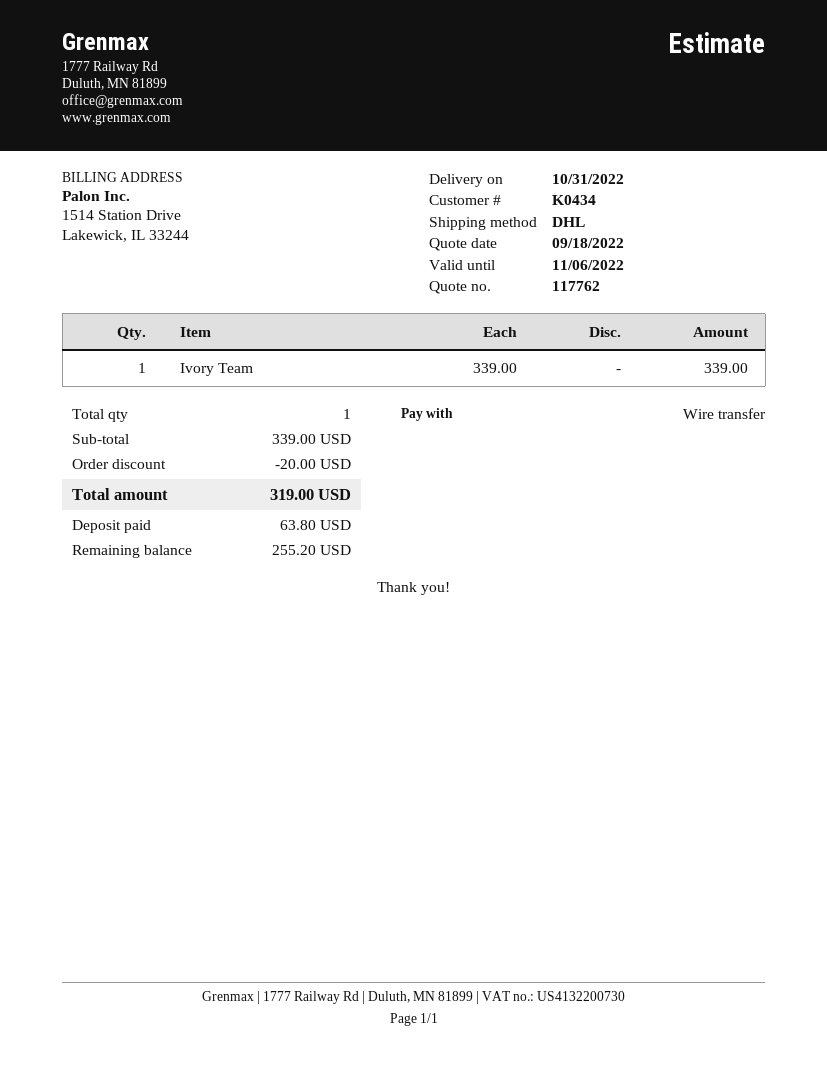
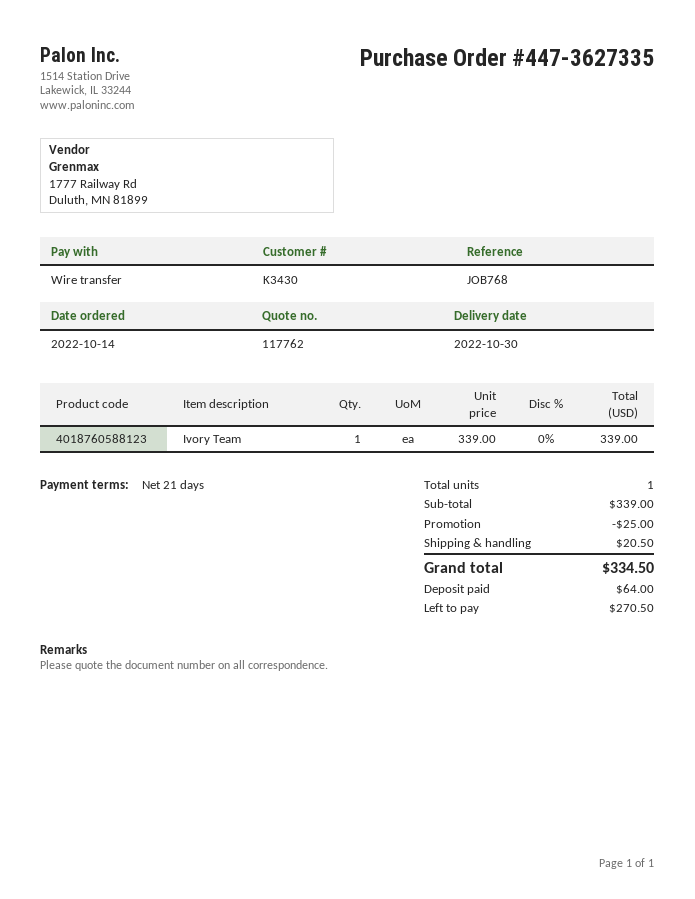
delivery date: 2022-10-31 -> 2022-10-30
customer number: K0434 -> K3430
discount: 20.00 -> 25.00
shipping: none -> 20.50
total: 319.00 -> 334.50
deposit: 63.80 -> 64.00
balance: 255.20 -> 270.50

